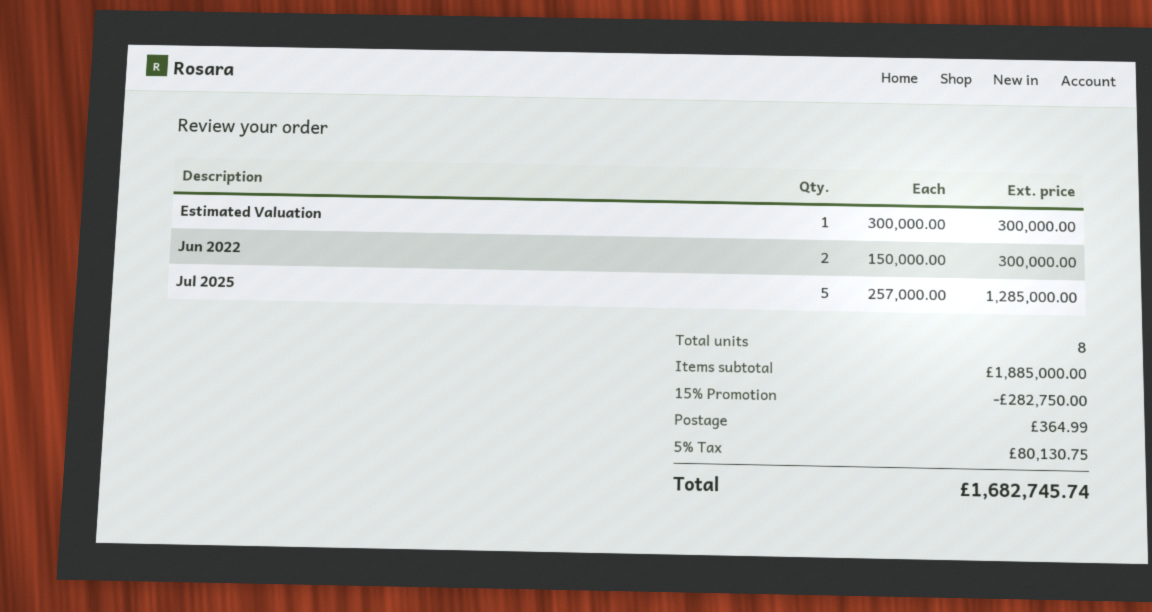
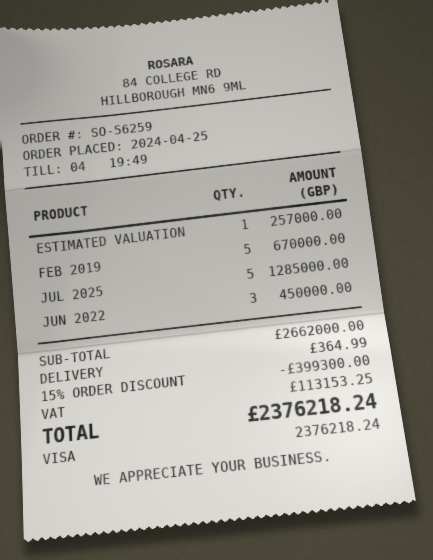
Estimated Valuation: 1 for 300000.00 -> 1 for 257000.00
Jun 2022: 2 for 300000.00 -> 3 for 450000.00
FEB 2019: none -> 5 for 670000.00
subtotal: 1885000.00 -> 2662000.00
discount: 15% = 282750.00 -> 15% = 399300.00
tax: 80130.75 -> 113153.25
total: 1682745.74 -> 2376218.24

